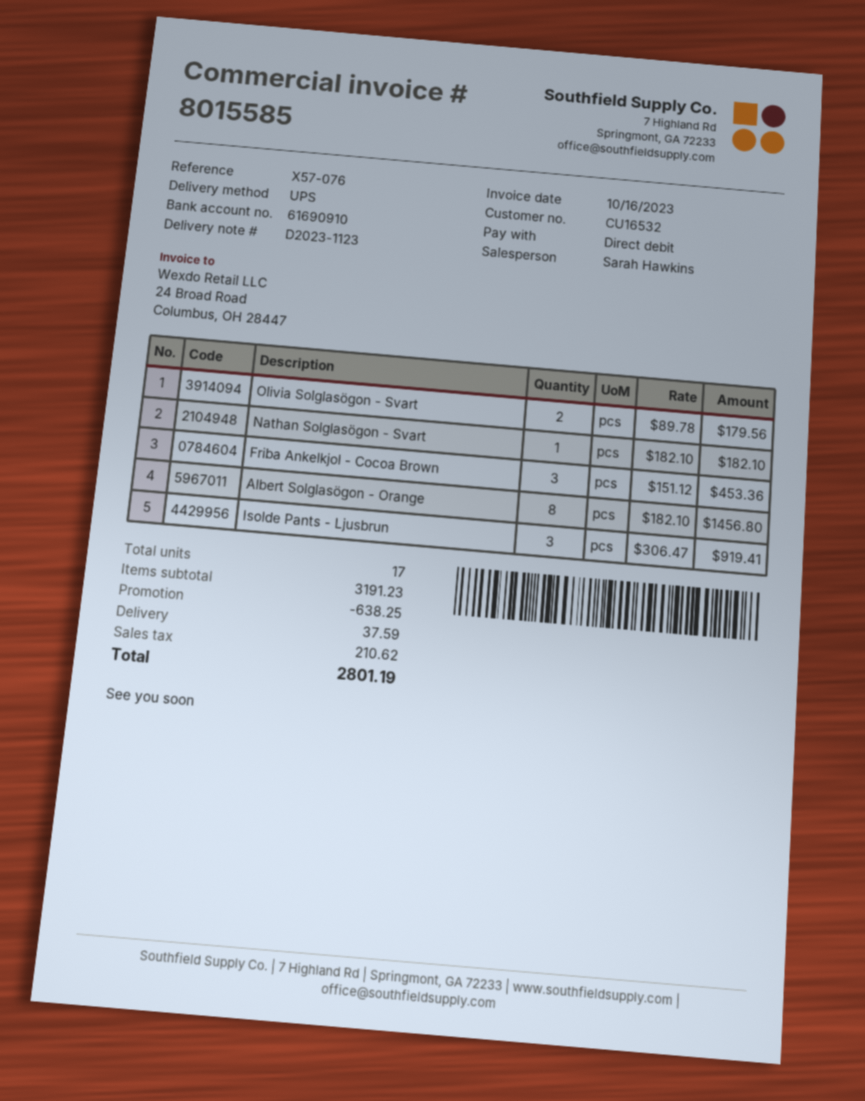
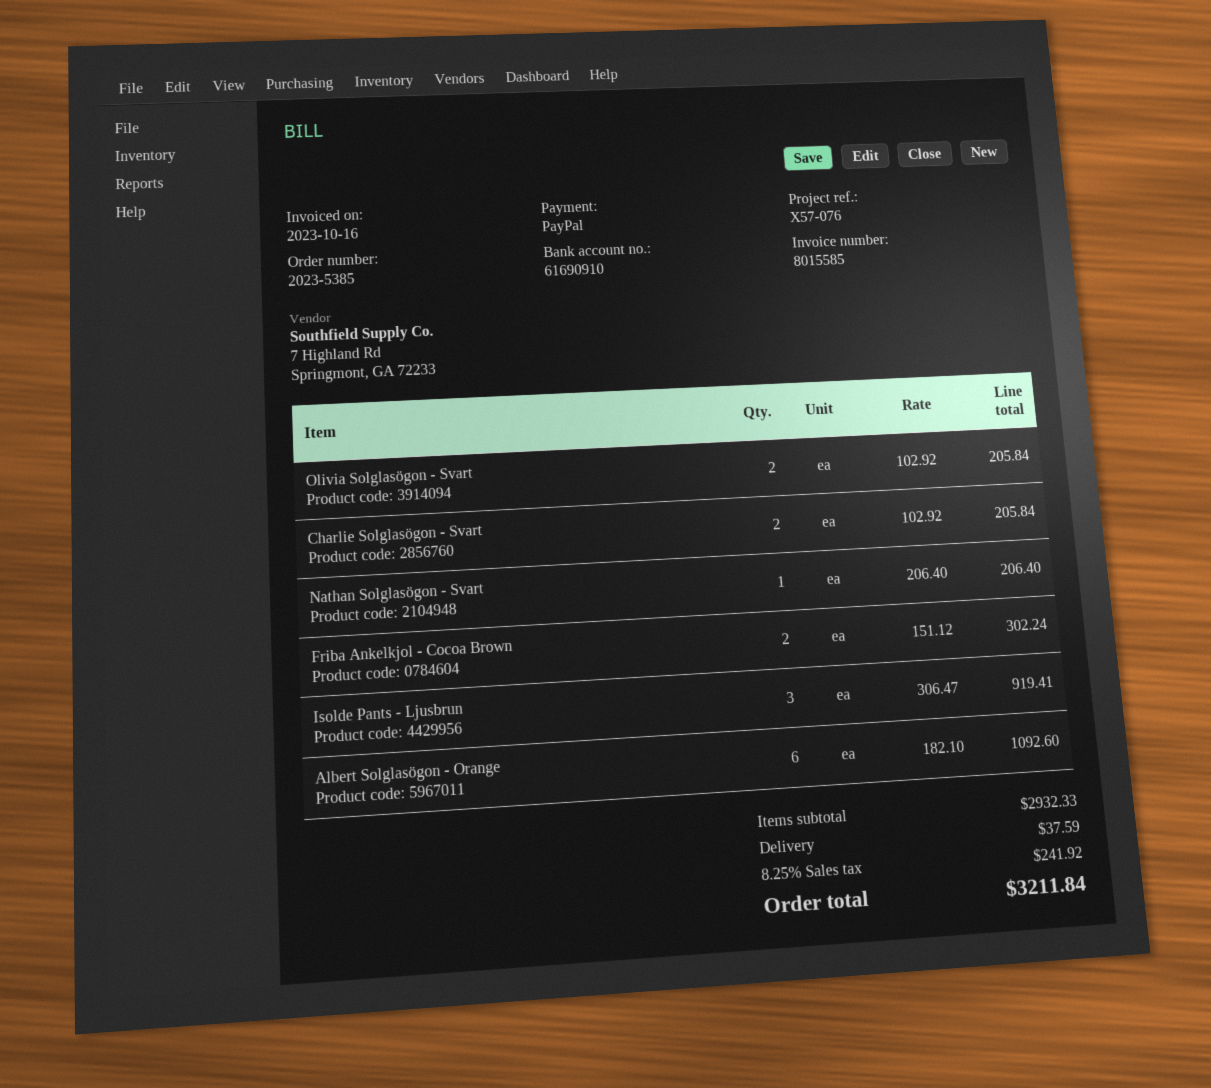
payment method: direct debit -> PayPal
Olivia Solglasögon - Svart: 2 x 89.78 = 179.56 -> 2 x 102.92 = 205.84
Nathan Solglasögon - Svart: 1 x 182.10 = 182.10 -> 1 x 206.40 = 206.40
Friba Ankelkjol - Cocoa Brown: 3 x 151.12 = 453.36 -> 2 x 151.12 = 302.24
Albert Solglasögon - Orange: 8 x 182.10 = 1456.80 -> 6 x 182.10 = 1092.60
Charlie Solglasögon - Svart: none -> 2 x 102.92 = 205.84
subtotal: 3191.23 -> 2932.33
discount: 638.25 -> none
tax: 210.62 -> 241.92
total: 2801.19 -> 3211.84

